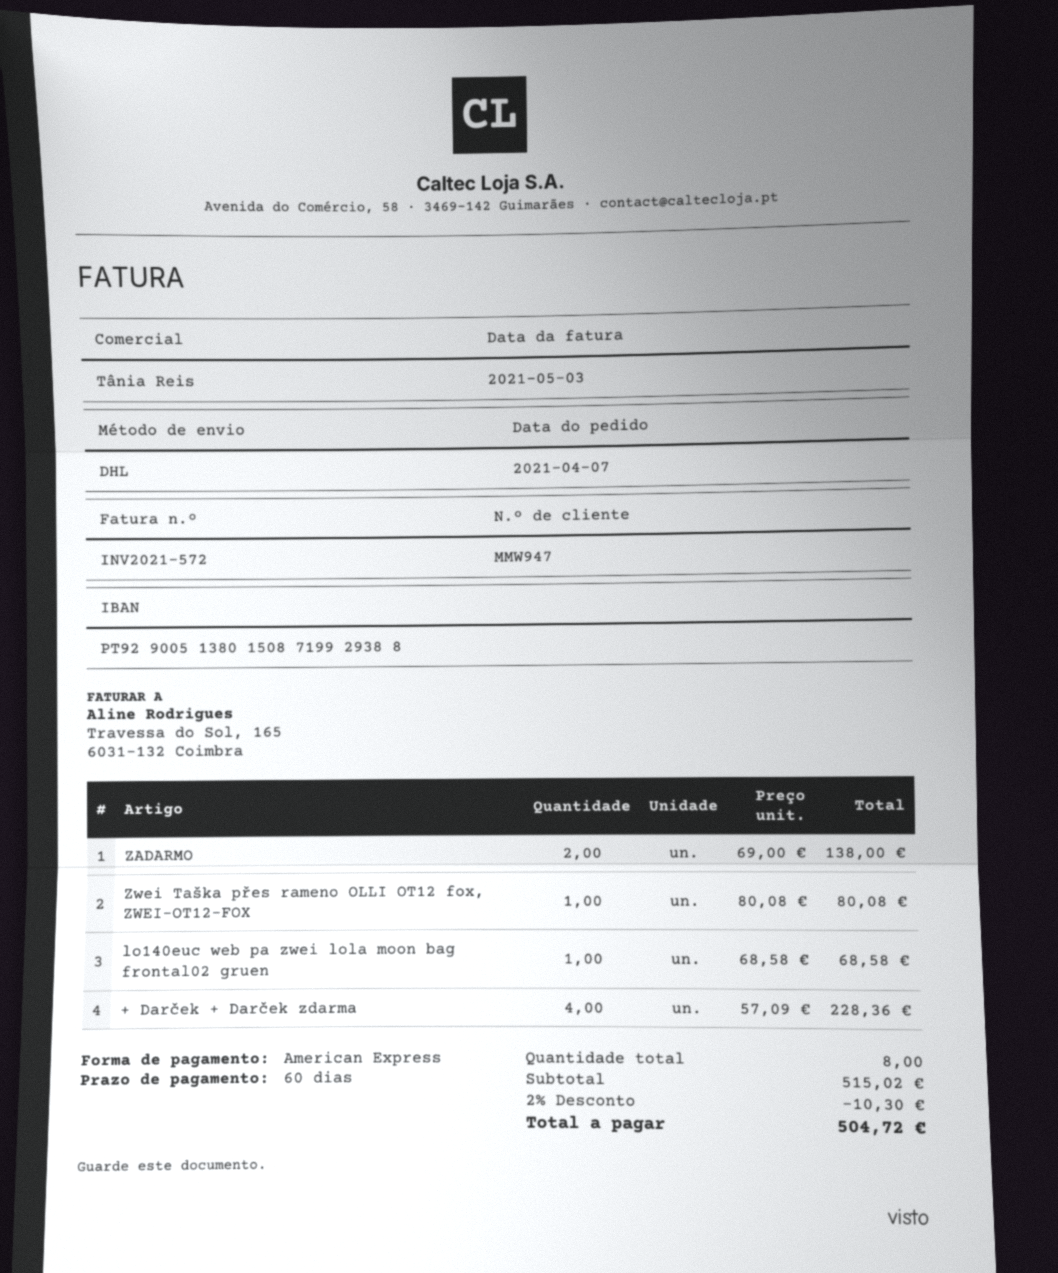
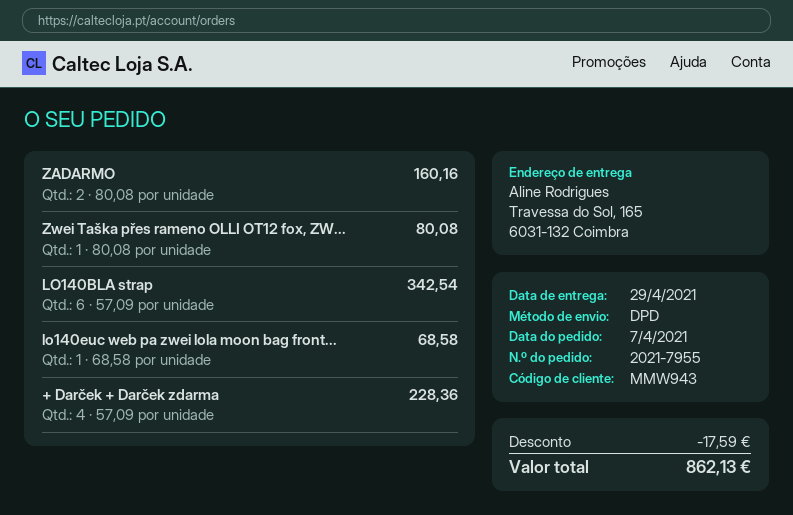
customer number: MMW947 -> MMW943
shipping method: DHL -> DPD
ZADARMO: 2 x 69.00 = 138.00 -> 2 x 80.08 = 160.16
LO140BLA strap: none -> 6 x 57.09 = 342.54
discount: 10.30 -> 17.59
total: 504.72 -> 862.13

